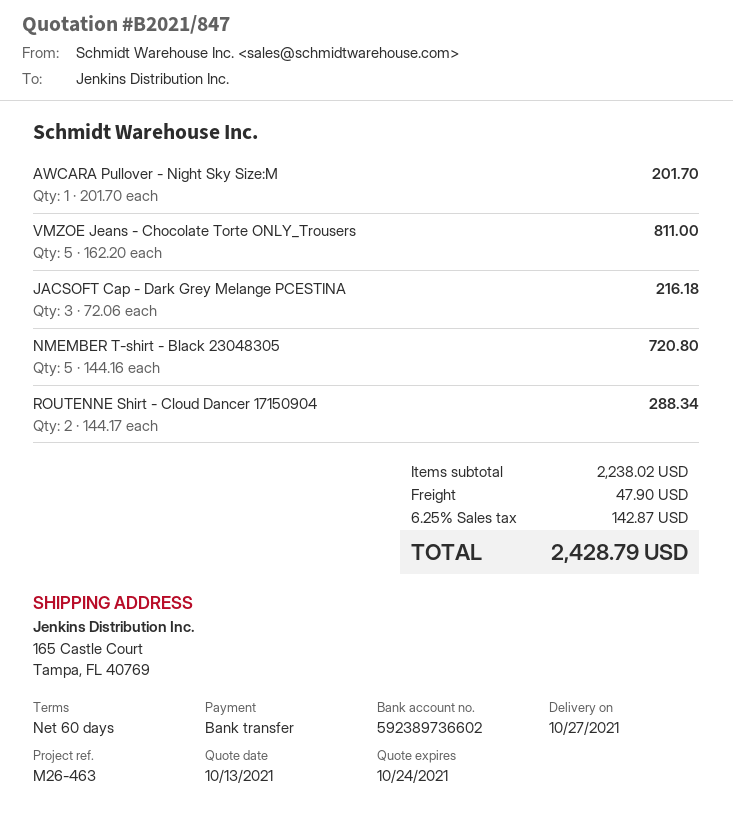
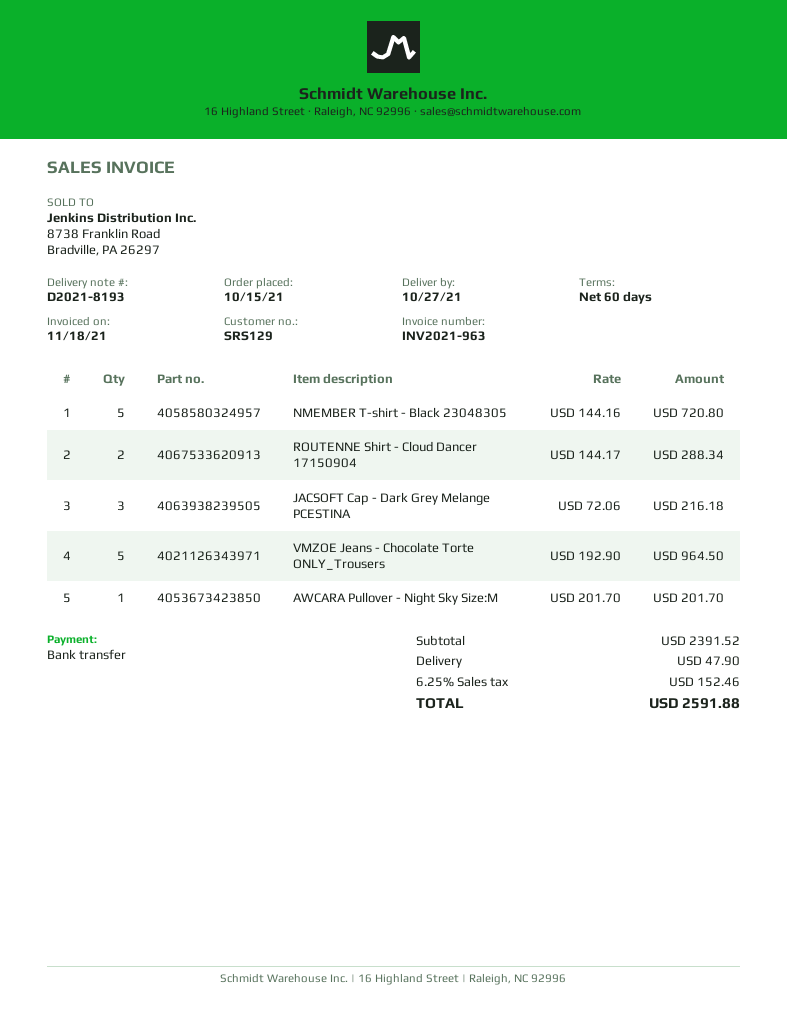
VMZOE Jeans - Chocolate Torte ONLY_Trousers: 5 x 162.20 = 811.00 -> 5 x 192.90 = 964.50
subtotal: 2238.02 -> 2391.52
tax: 6.25% = 142.87 -> 6.25% = 152.46
total: 2428.79 -> 2591.88

